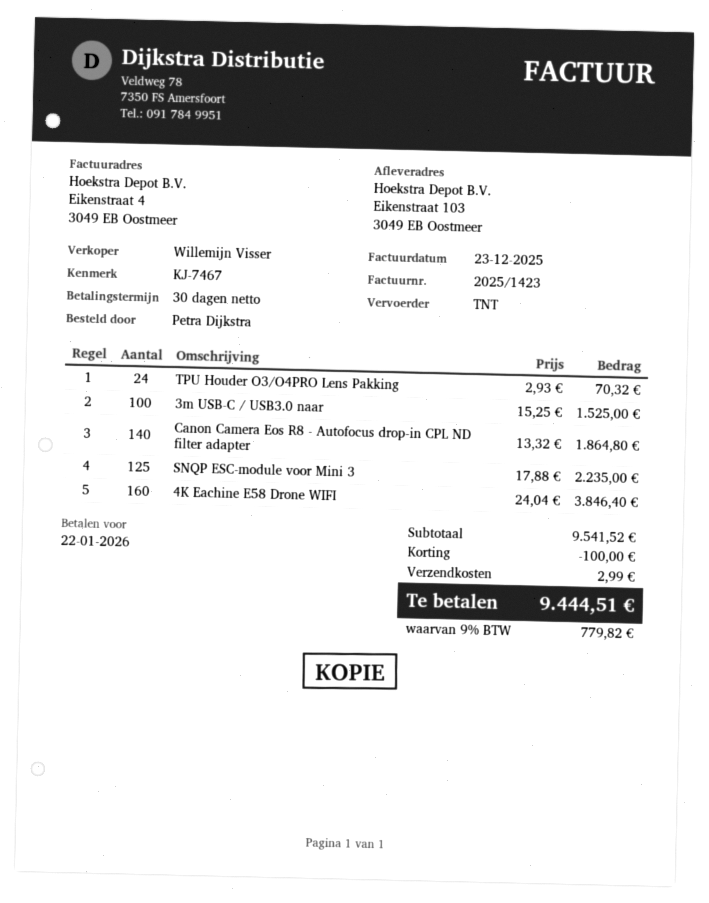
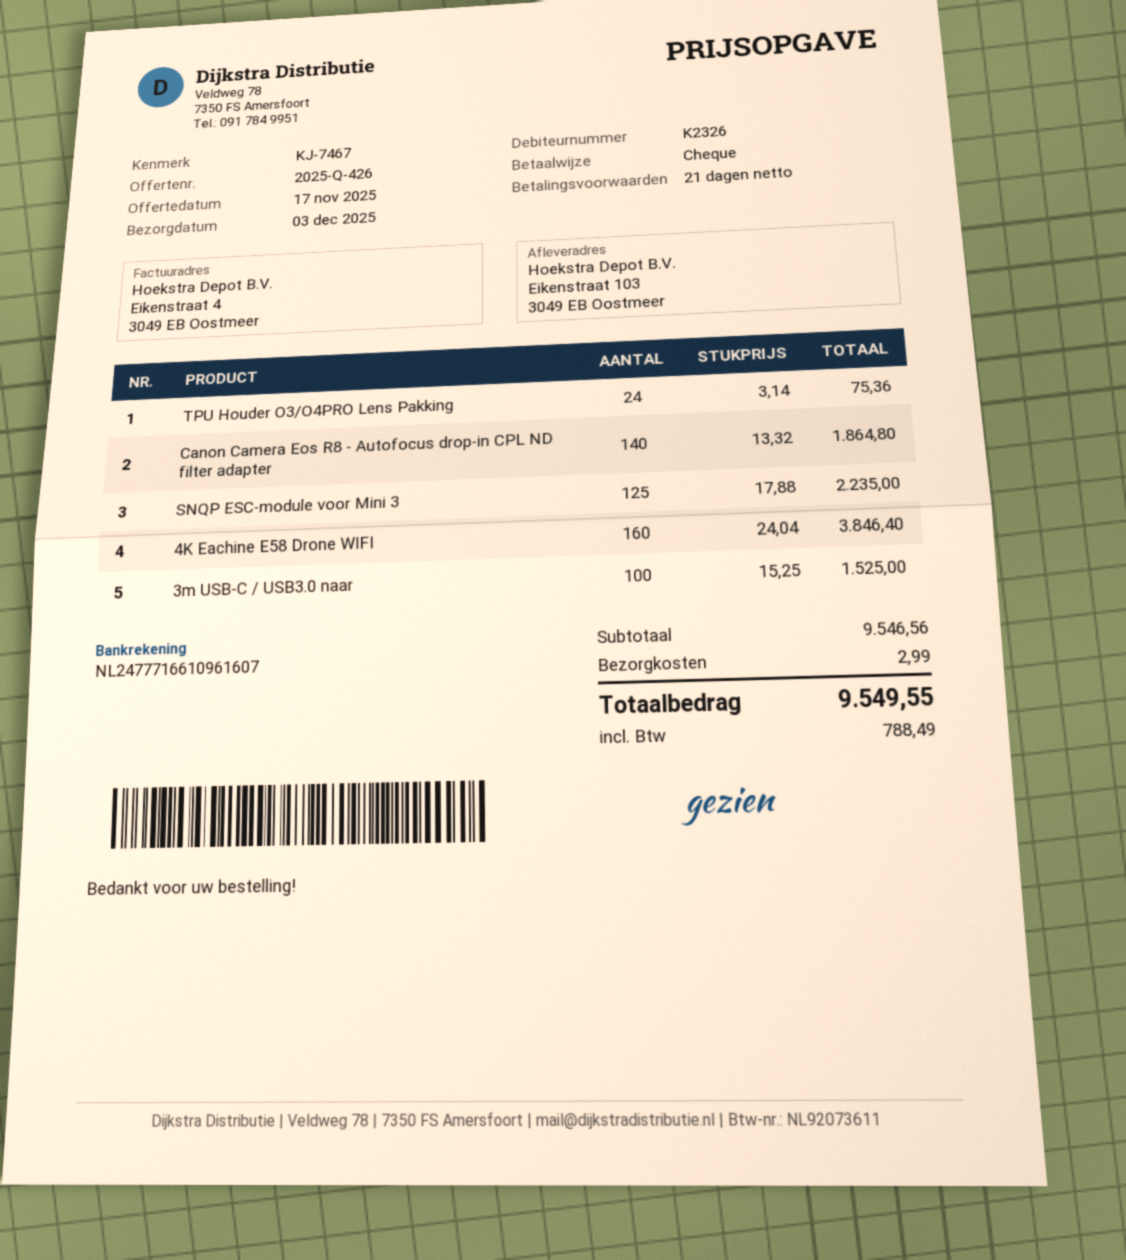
payment terms: 30 days -> 21 days
TPU Houder O3/O4PRO Lens Pakking: 24 x 2.93 = 70.32 -> 24 x 3.14 = 75.36
subtotal: 9541.52 -> 9546.56
discount: 100.00 -> none
tax: 779.82 -> 788.49
total: 9444.51 -> 9549.55

